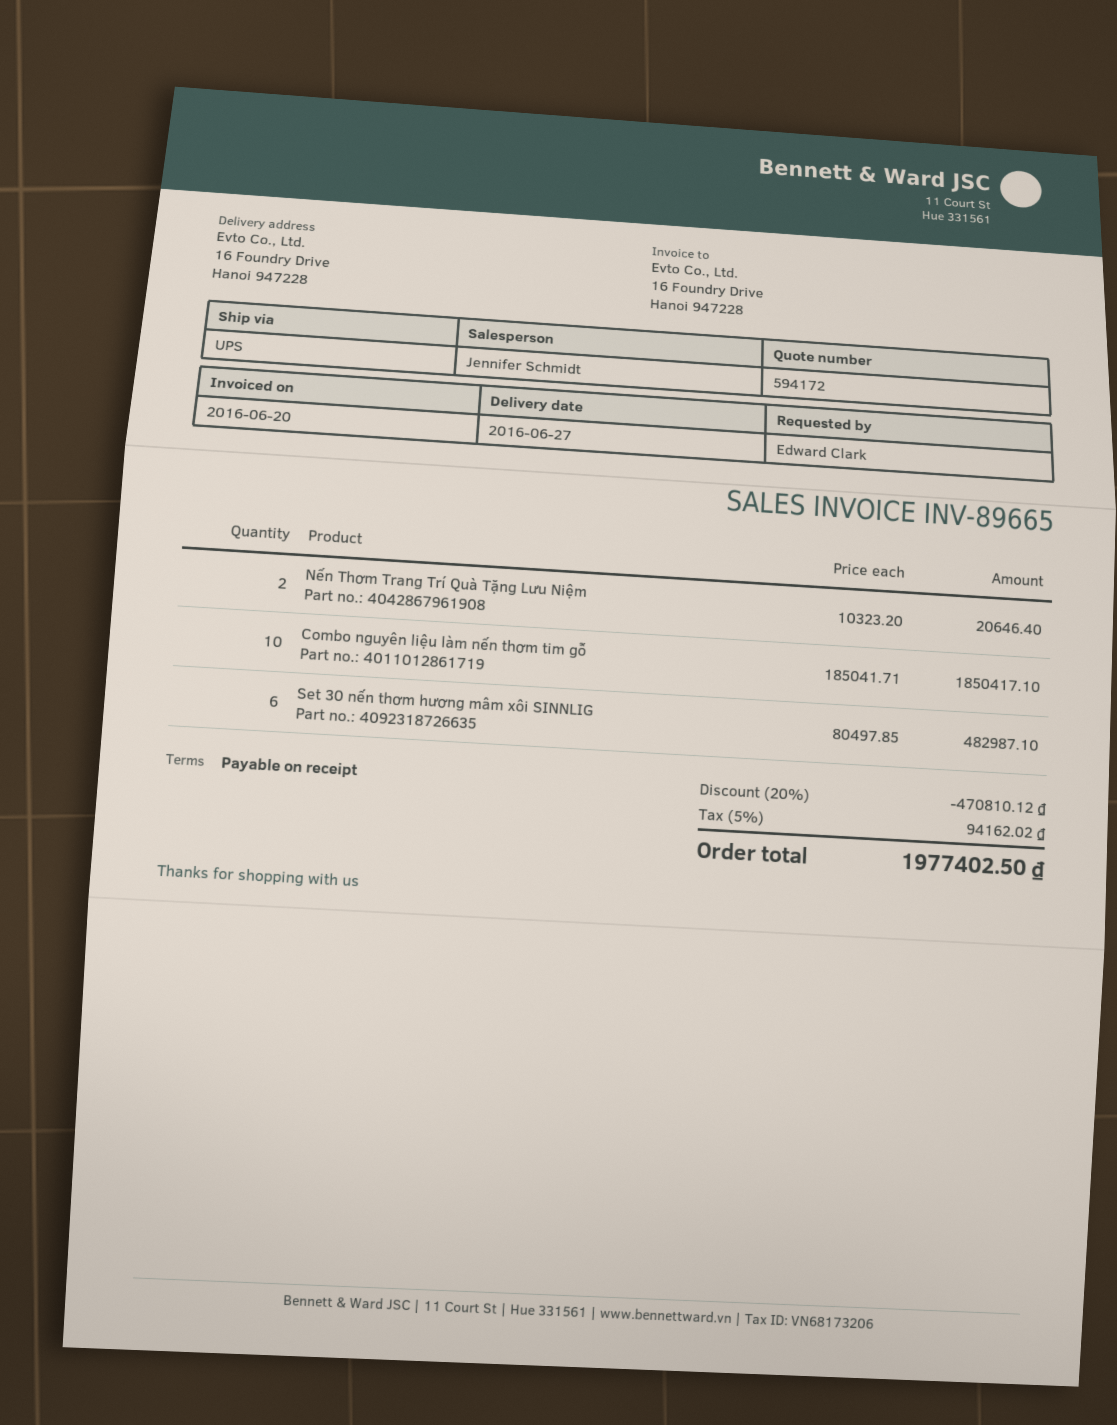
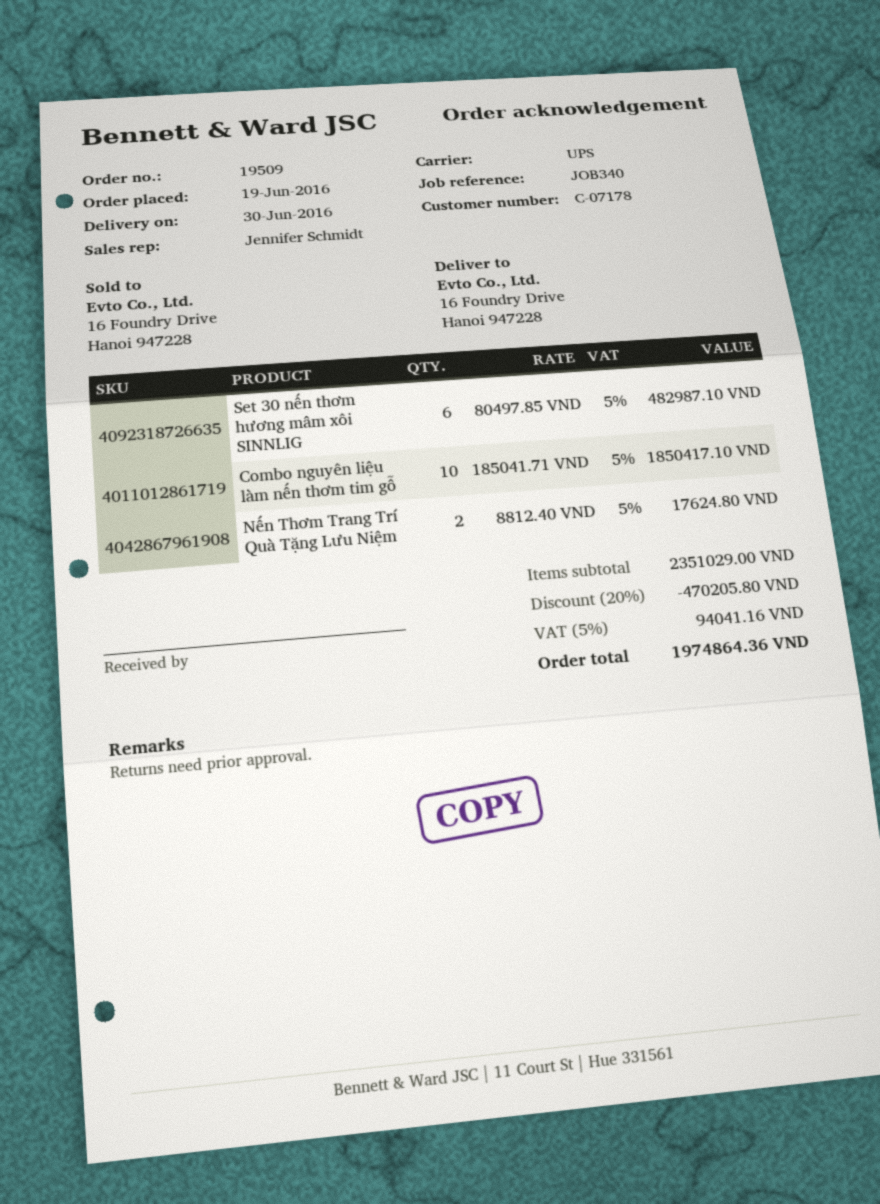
delivery date: 2016-06-27 -> 2016-06-30
Nến Thơm Trang Trí Quà Tặng Lưu Niệm: 2 x 10323.20 = 20646.40 -> 2 x 8812.40 = 17624.80
discount: 20% = 470810.12 -> 20% = 470205.80
tax: 5% = 94162.02 -> 5% = 94041.16
total: 1977402.50 -> 1974864.36

